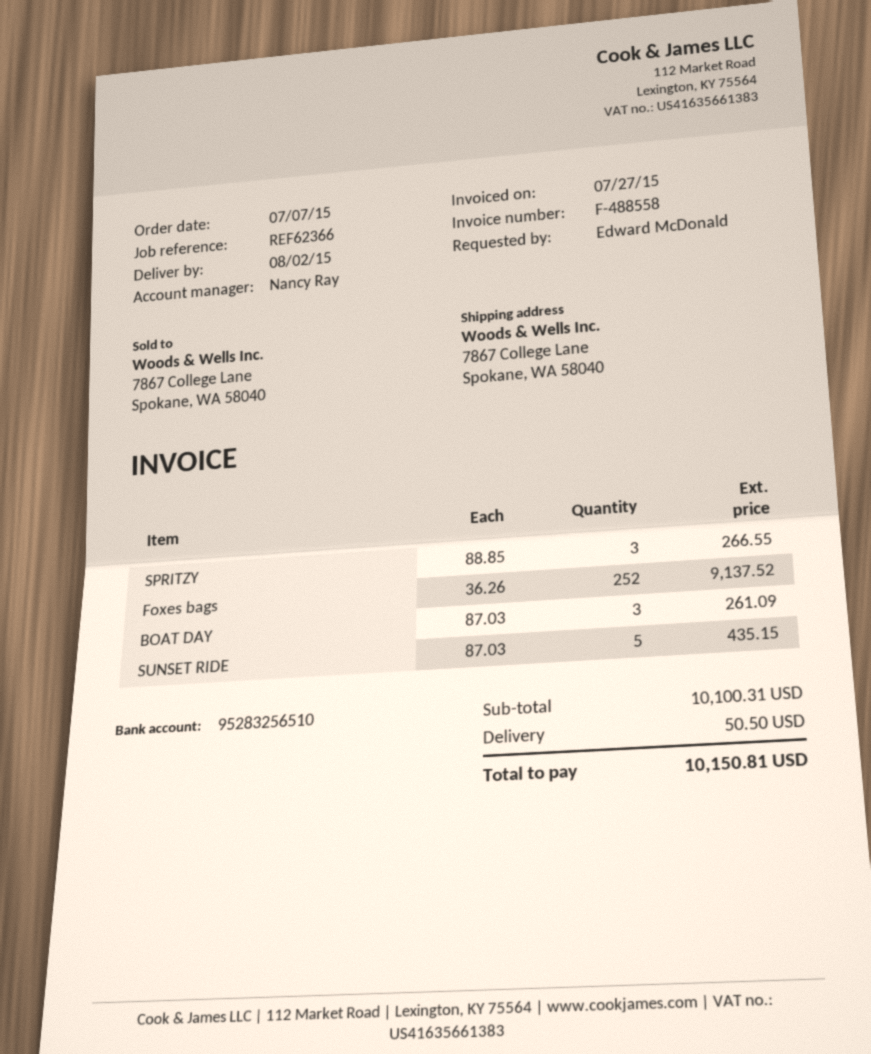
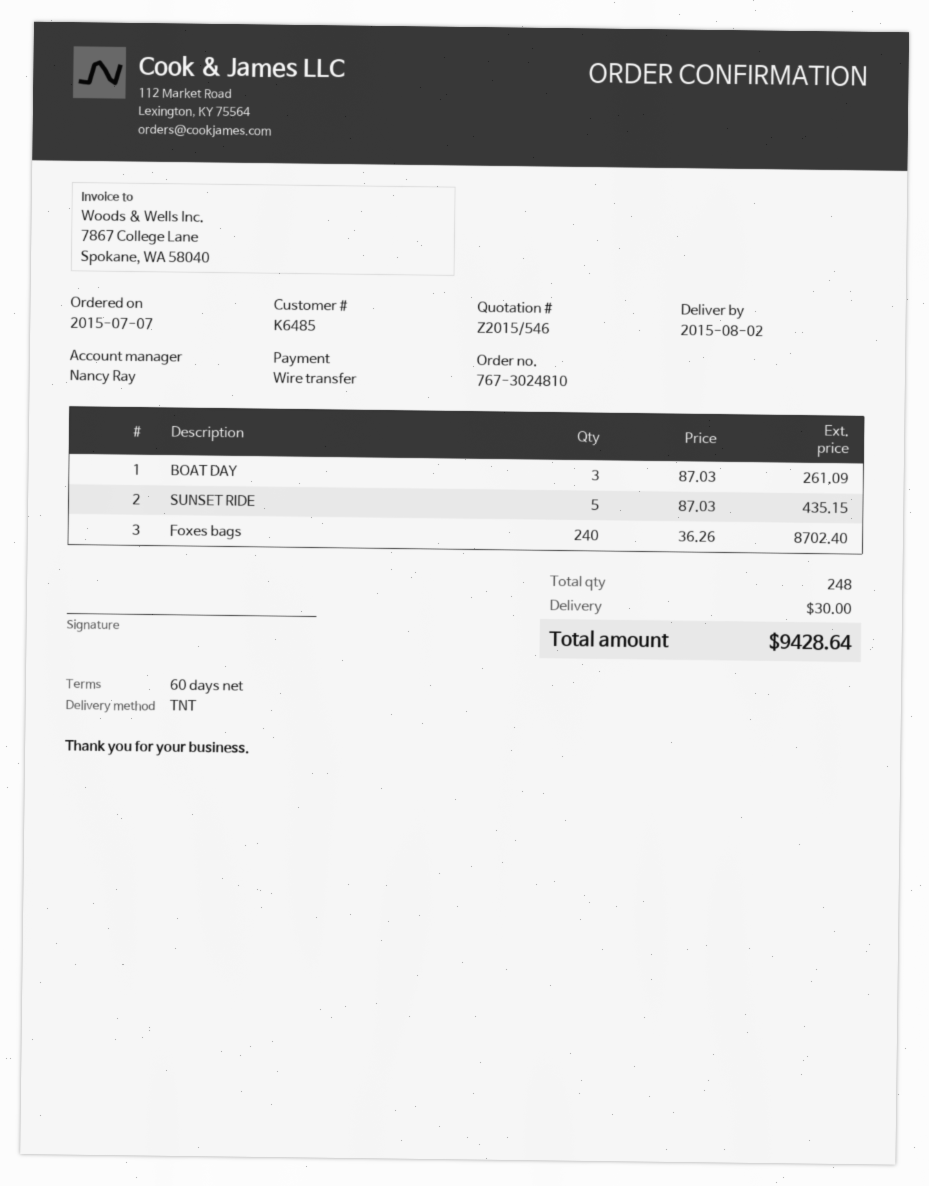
SPRITZY: 3 x 88.85 = 266.55 -> none
Foxes bags: 252 x 36.26 = 9137.52 -> 240 x 36.26 = 8702.40
shipping: 50.50 -> 30.00
total: 10150.81 -> 9428.64

